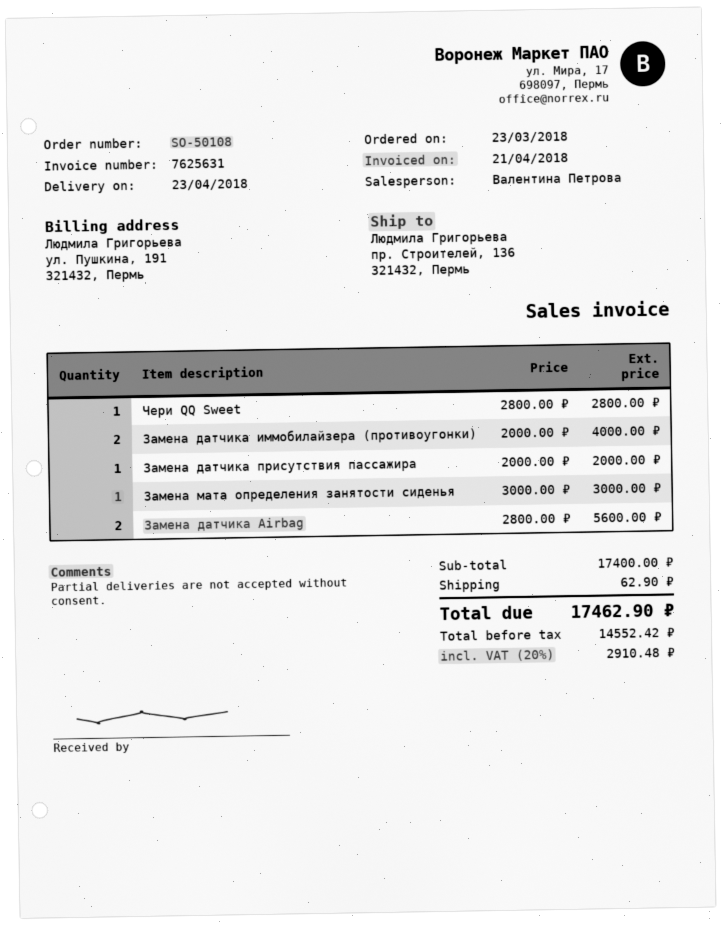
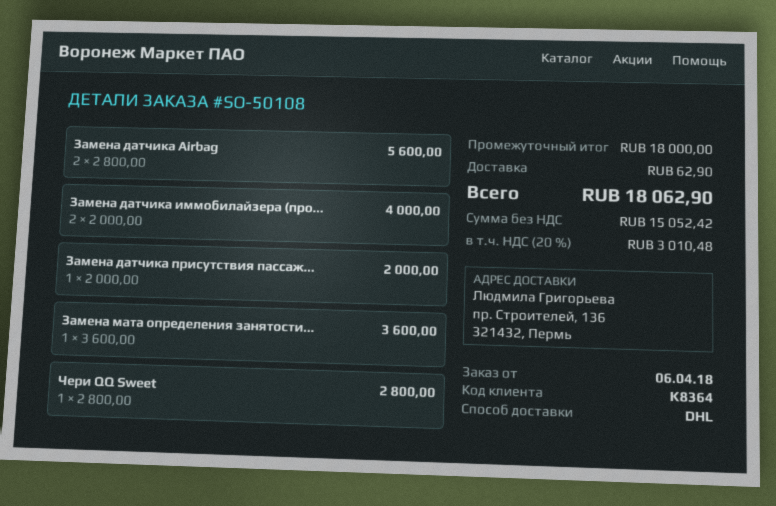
order date: 2018-03-23 -> 2018-04-06
Замена мата определения занятости сиденья: 1 x 3000.00 = 3000.00 -> 1 x 3600.00 = 3600.00
subtotal: 17400.00 -> 18000.00
net: 14552.42 -> 15052.42
tax: 20% = 2910.48 -> 20% = 3010.48
total: 17462.90 -> 18062.90

